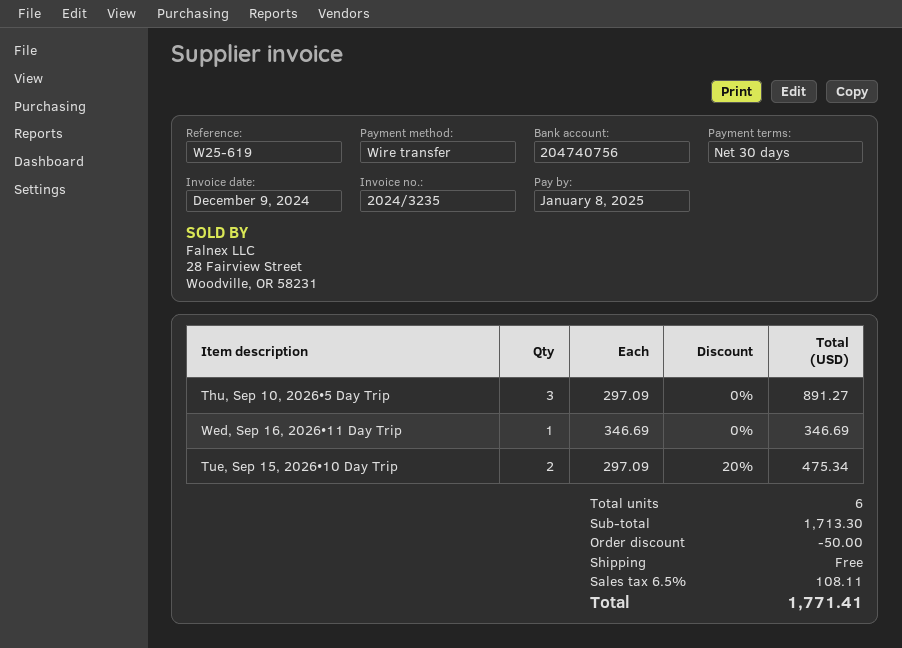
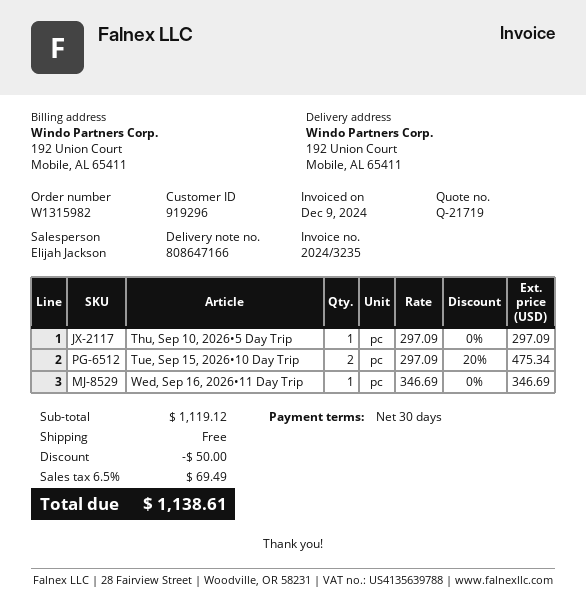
Thu, Sep 10, 2026•5 Day Trip: 3 x 297.09 = 891.27 -> 1 x 297.09 = 297.09
subtotal: 1713.30 -> 1119.12
tax: 6.5% = 108.11 -> 6.5% = 69.49
total: 1771.41 -> 1138.61

